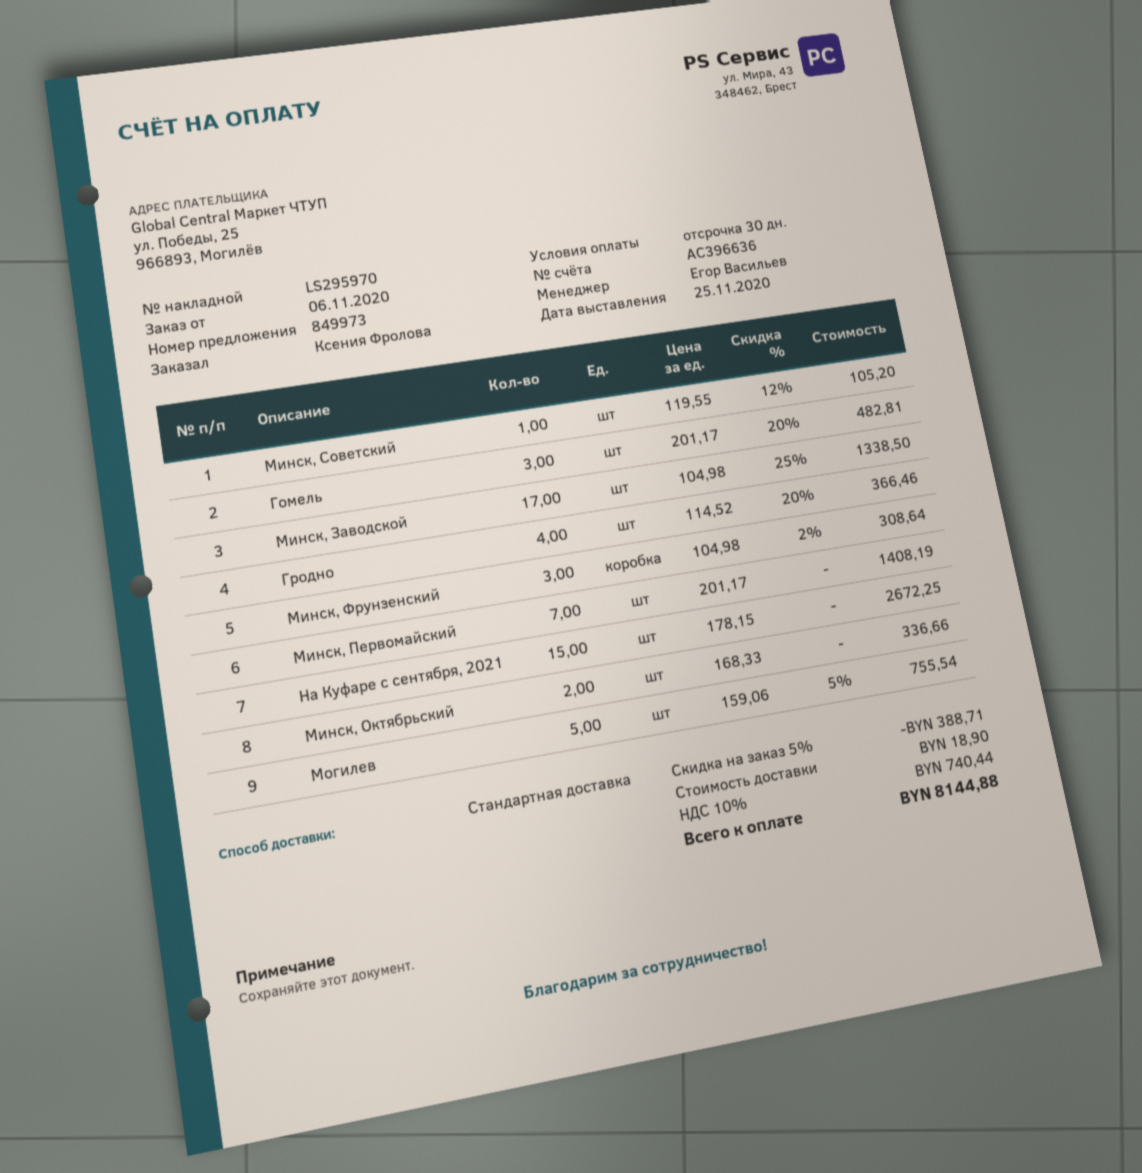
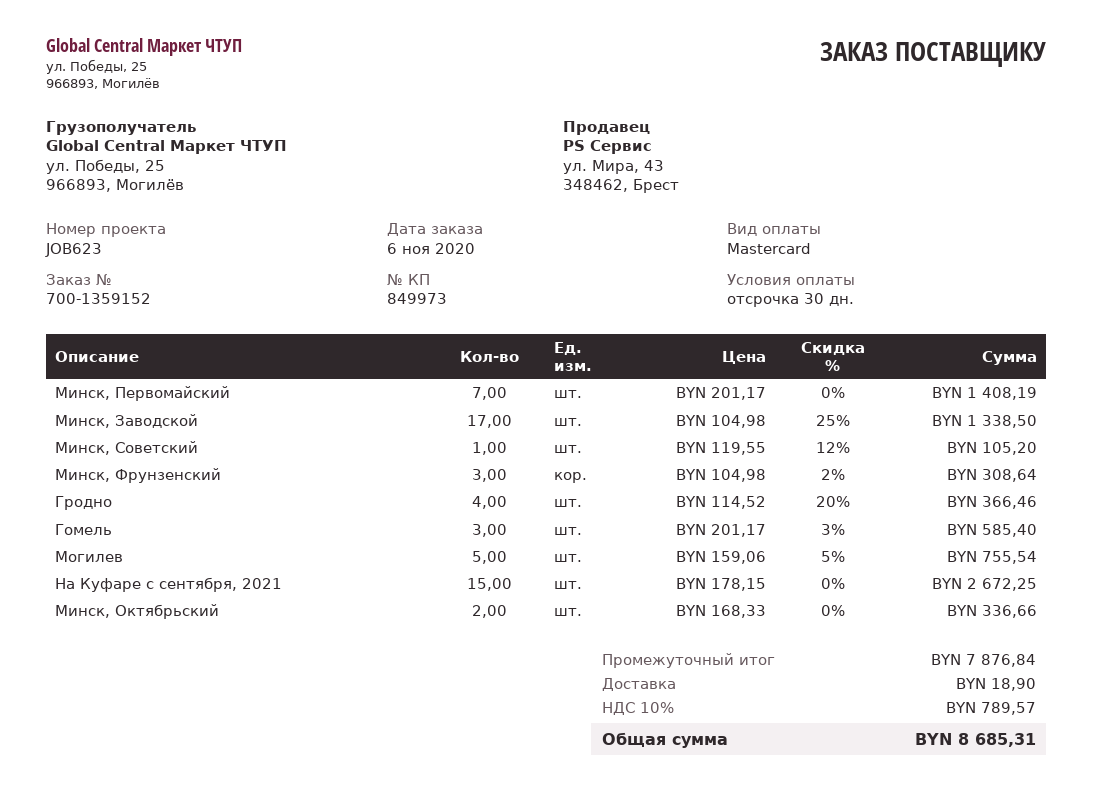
Гомель: 3 x 201.17 - 20% = 482.81 -> 3 x 201.17 - 3% = 585.40
discount: 5% = 388.71 -> none
tax: 10% = 740.44 -> 10% = 789.57
total: 8144.88 -> 8685.31

